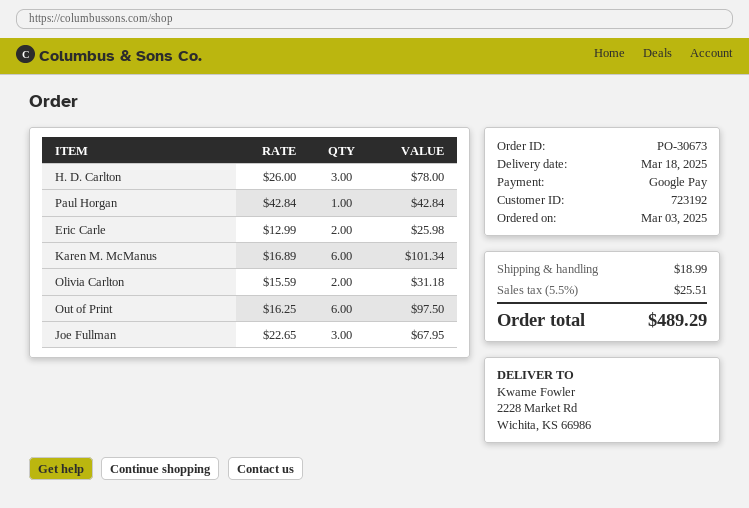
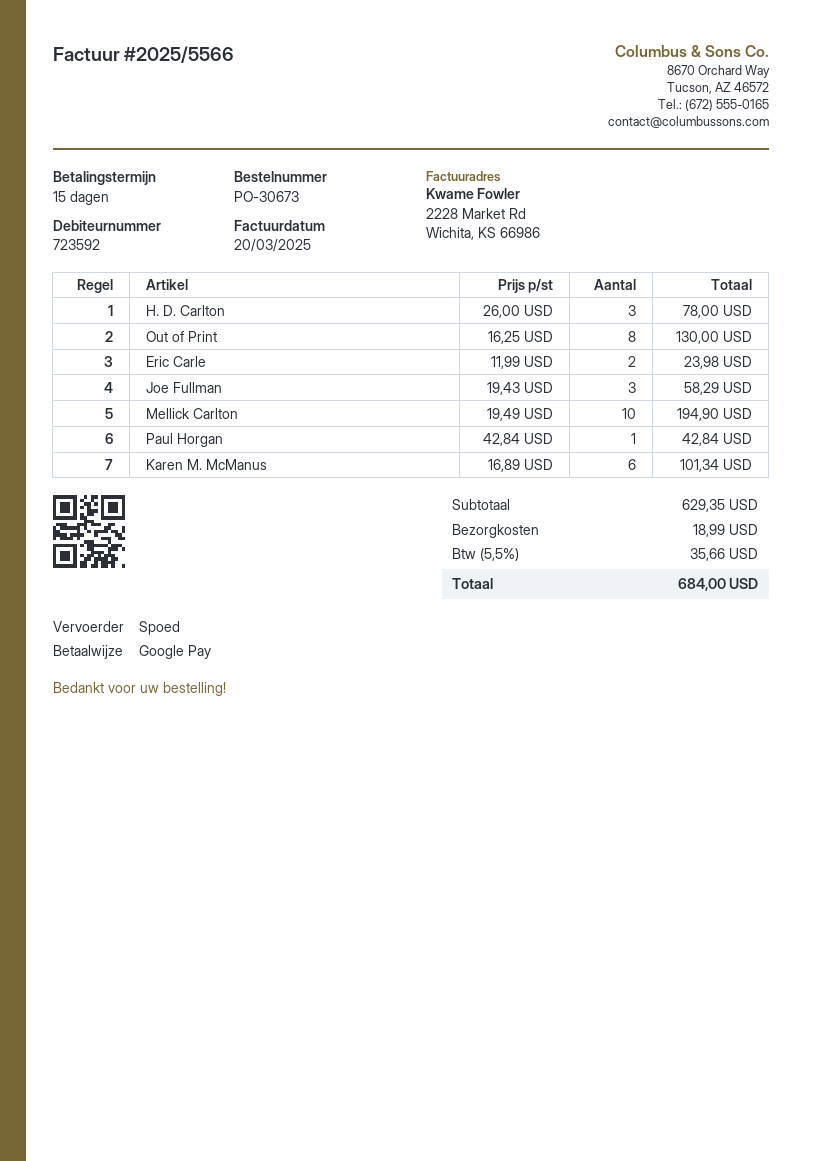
customer number: 723192 -> 723592
Eric Carle: 2 x 12.99 = 25.98 -> 2 x 11.99 = 23.98
Olivia Carlton: 2 x 15.59 = 31.18 -> none
Out of Print: 6 x 16.25 = 97.50 -> 8 x 16.25 = 130.00
Joe Fullman: 3 x 22.65 = 67.95 -> 3 x 19.43 = 58.29
Mellick Carlton: none -> 10 x 19.49 = 194.90
tax: 5.5% = 25.51 -> 5.5% = 35.66
total: 489.29 -> 684.00

